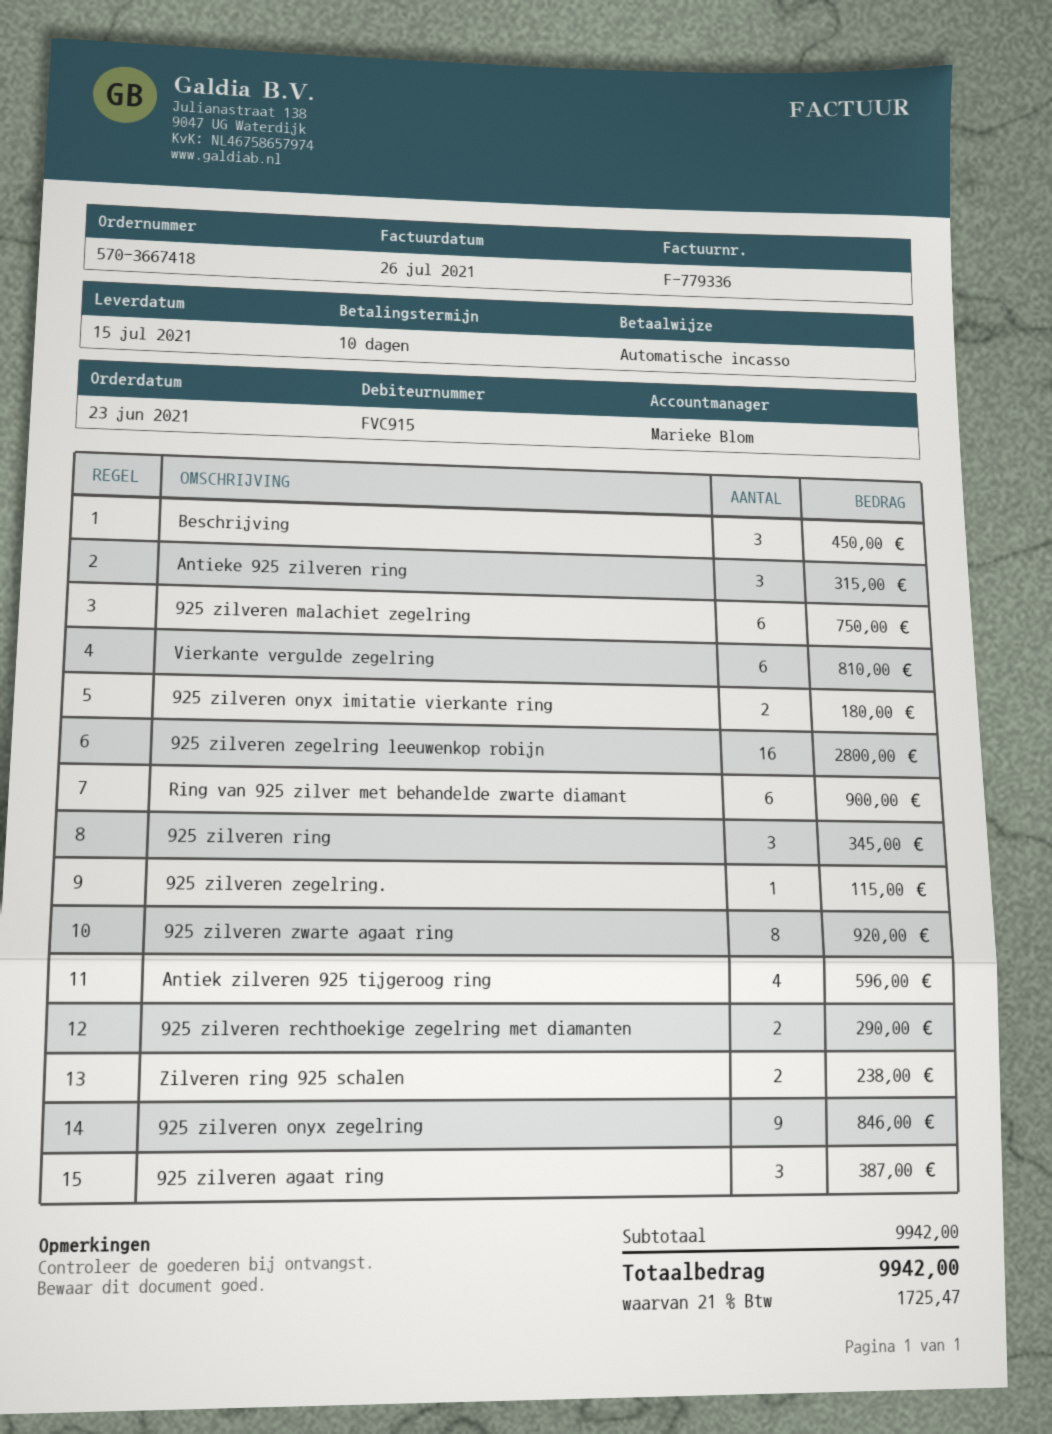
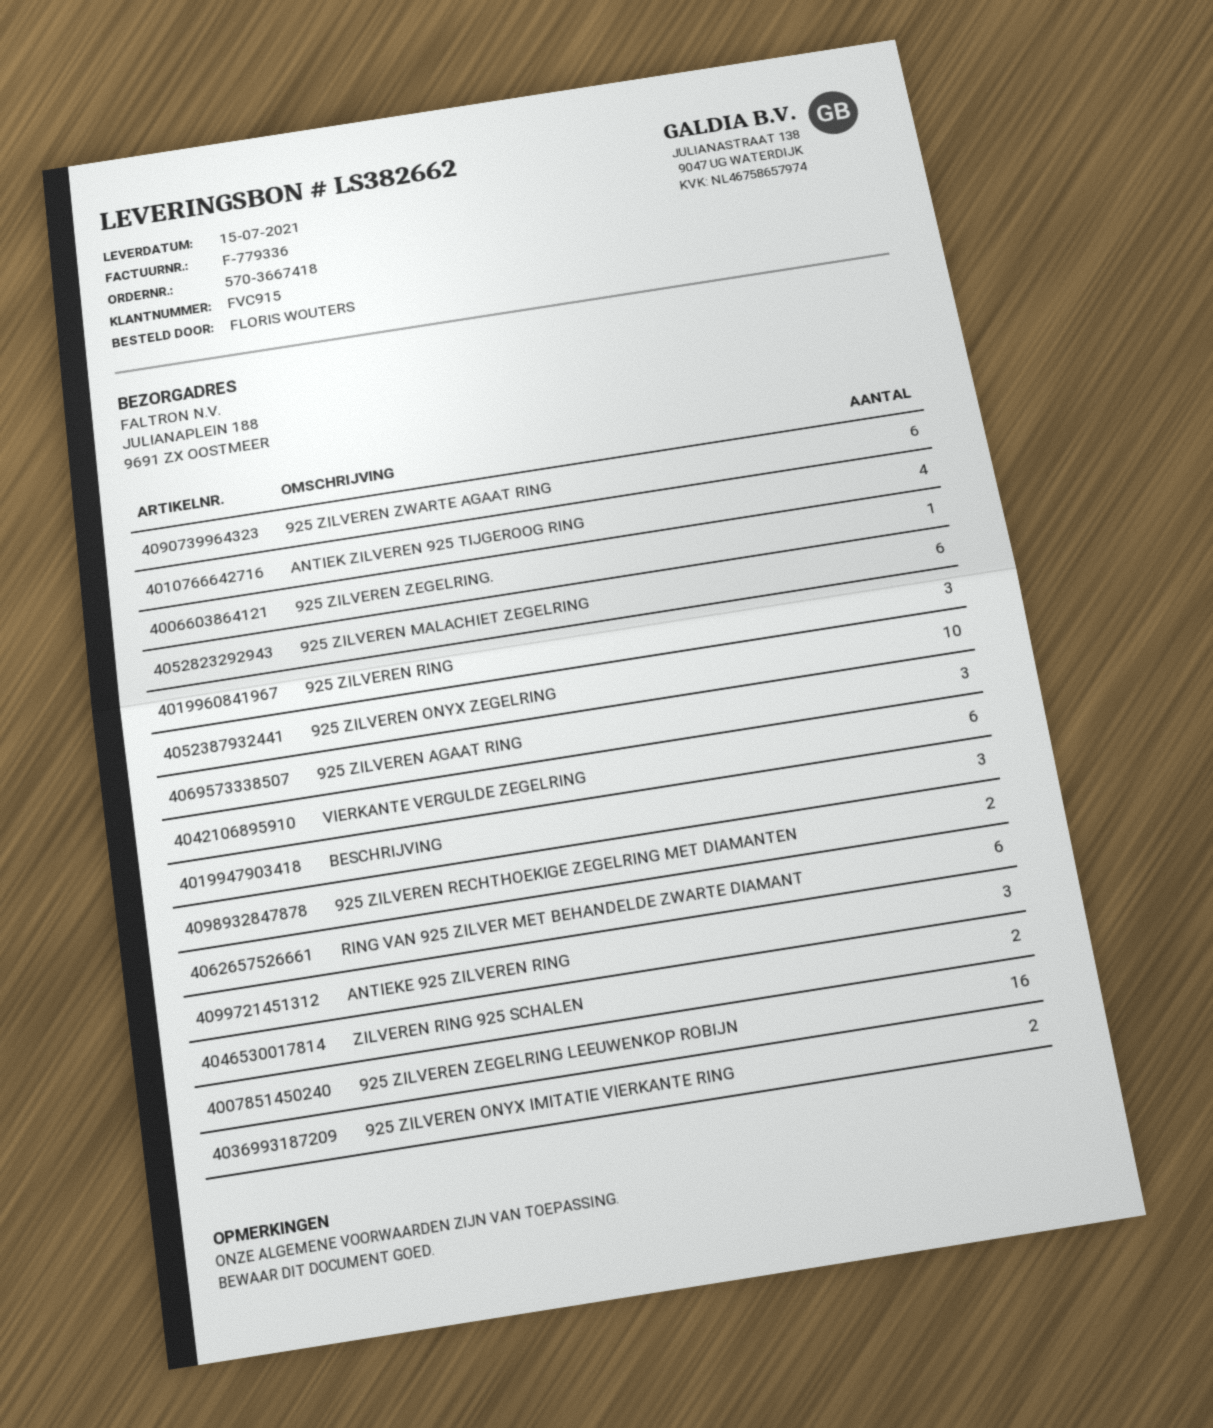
925 zilveren zwarte agaat ring: 8 -> 6
925 zilveren onyx zegelring: 9 -> 10

